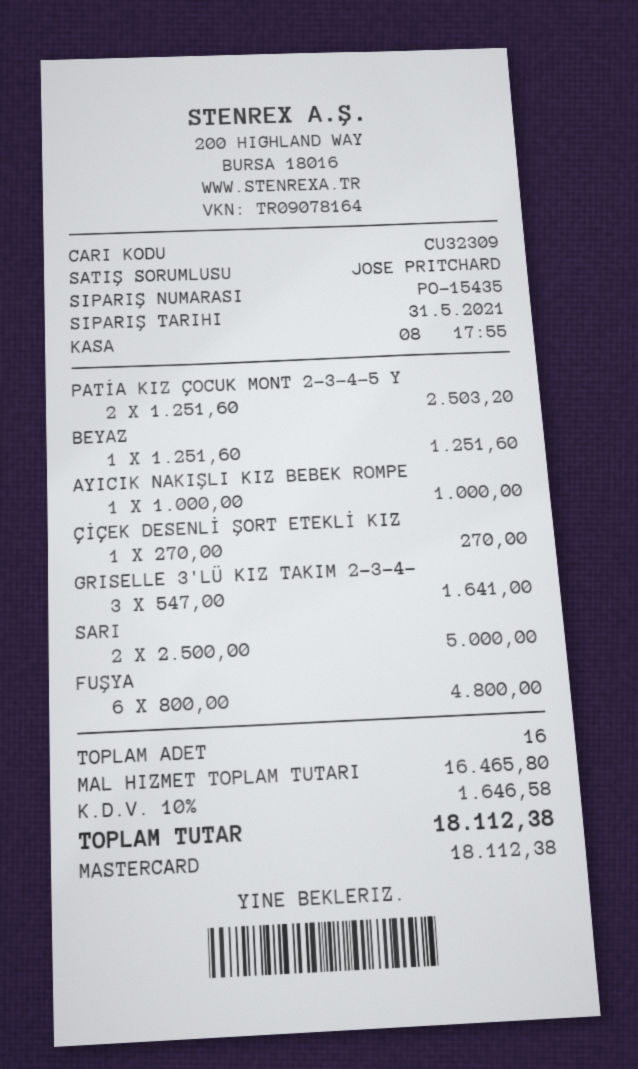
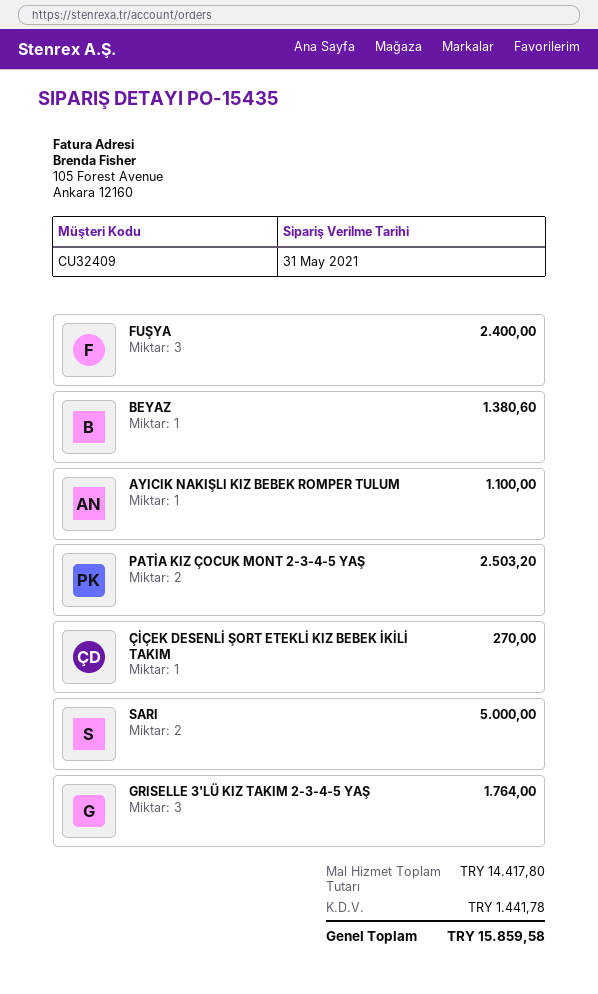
customer number: CU32309 -> CU32409
BEYAZ: 1 for 1251.60 -> 1 for 1380.60
AYICIK NAKIŞLI KIZ BEBEK ROMPE: 1 for 1000.00 -> 1 for 1100.00
GRISELLE 3'LÜ KIZ TAKIM 2-3-4-: 3 for 1641.00 -> 3 for 1764.00
FUŞYA: 6 for 4800.00 -> 3 for 2400.00
subtotal: 16465.80 -> 14417.80
tax: 1646.58 -> 1441.78
total: 18112.38 -> 15859.58

